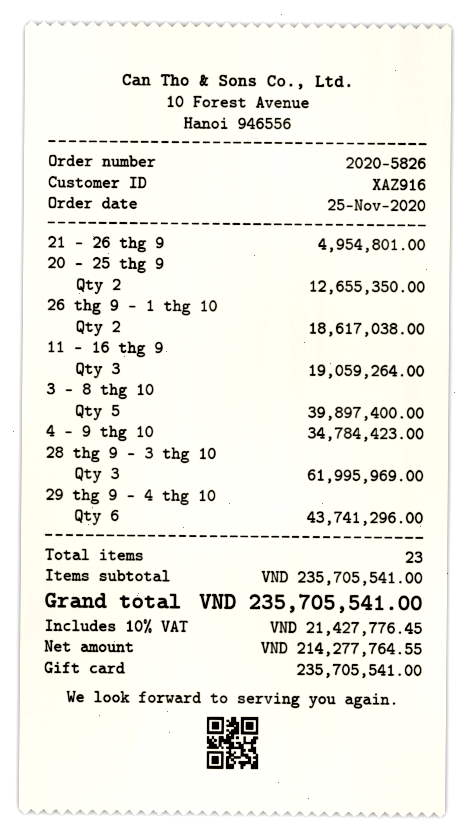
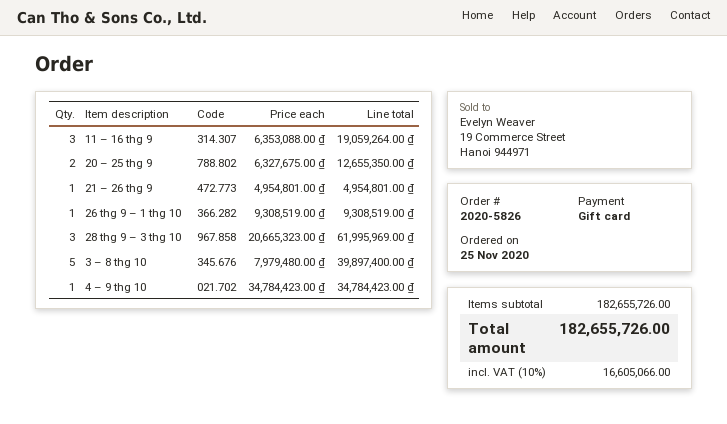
26 thg 9 – 1 thg 10: 2 for 18617038.00 -> 1 for 9308519.00
29 thg 9 – 4 thg 10: 6 for 43741296.00 -> none
subtotal: 235705541.00 -> 182655726.00
tax: 10% = 21427776.45 -> 10% = 16605066.00
total: 235705541.00 -> 182655726.00

